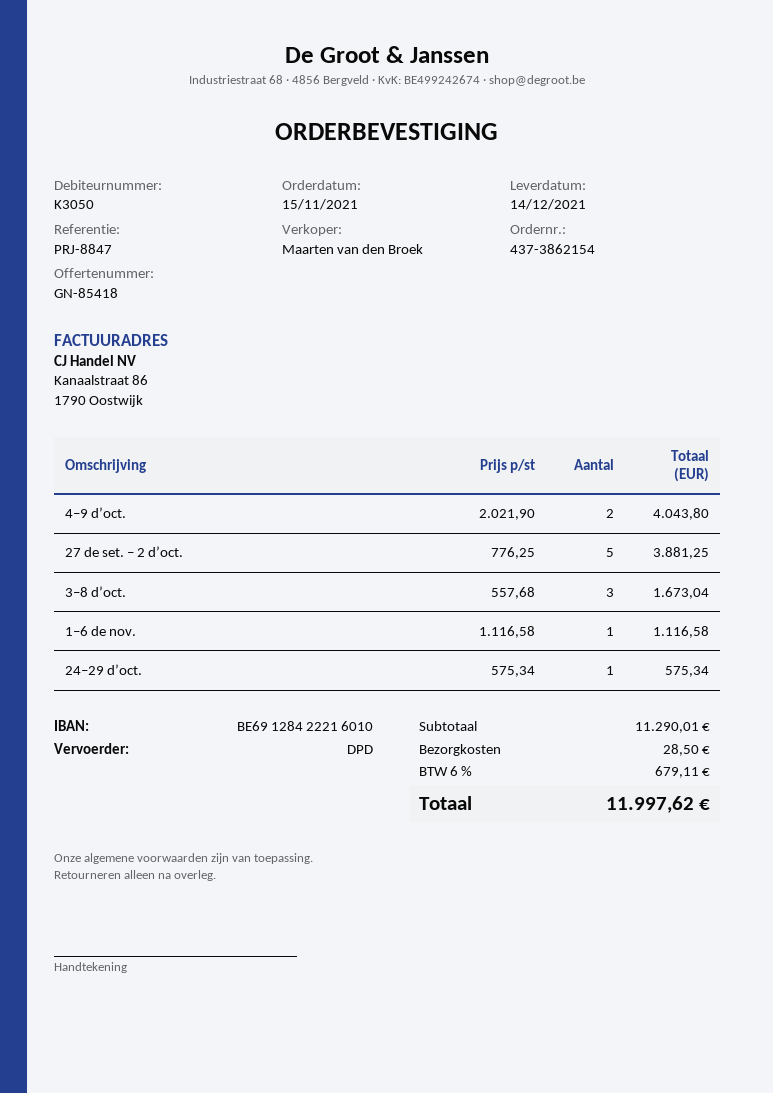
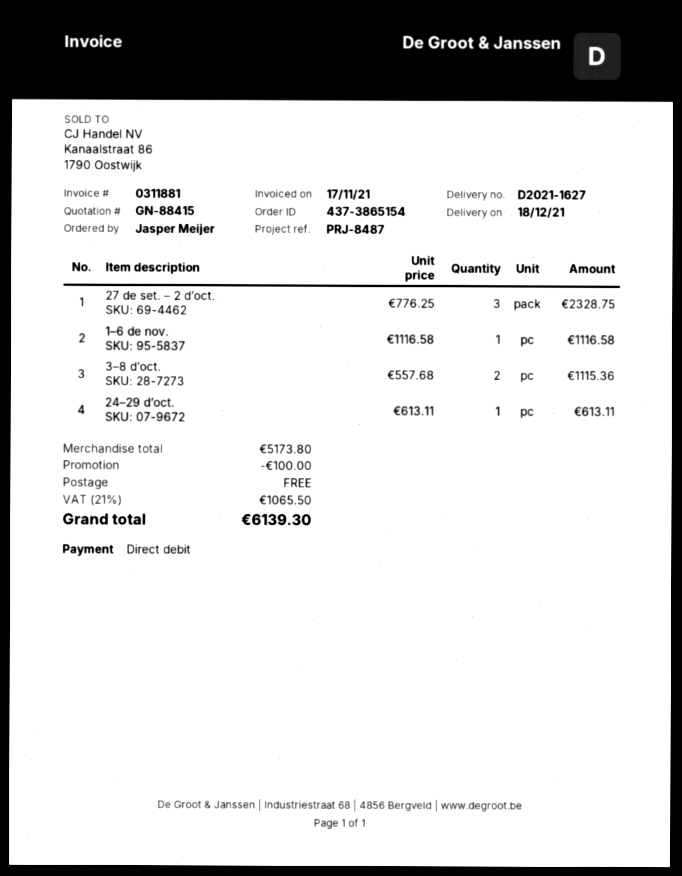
quote number: GN-85418 -> GN-88415
order number: 437-3862154 -> 437-3865154
delivery date: 2021-12-14 -> 2021-12-18
reference: PRJ-8847 -> PRJ-8487
4–9 d’oct.: 2 x 2021.90 = 4043.80 -> none
27 de set. – 2 d’oct.: 5 x 776.25 = 3881.25 -> 3 x 776.25 = 2328.75
3–8 d’oct.: 3 x 557.68 = 1673.04 -> 2 x 557.68 = 1115.36
24–29 d’oct.: 1 x 575.34 = 575.34 -> 1 x 613.11 = 613.11
subtotal: 11290.01 -> 5173.80
discount: none -> 100.00
shipping: 28.50 -> 0.00
tax: 6% = 679.11 -> 21% = 1065.50
total: 11997.62 -> 6139.30

